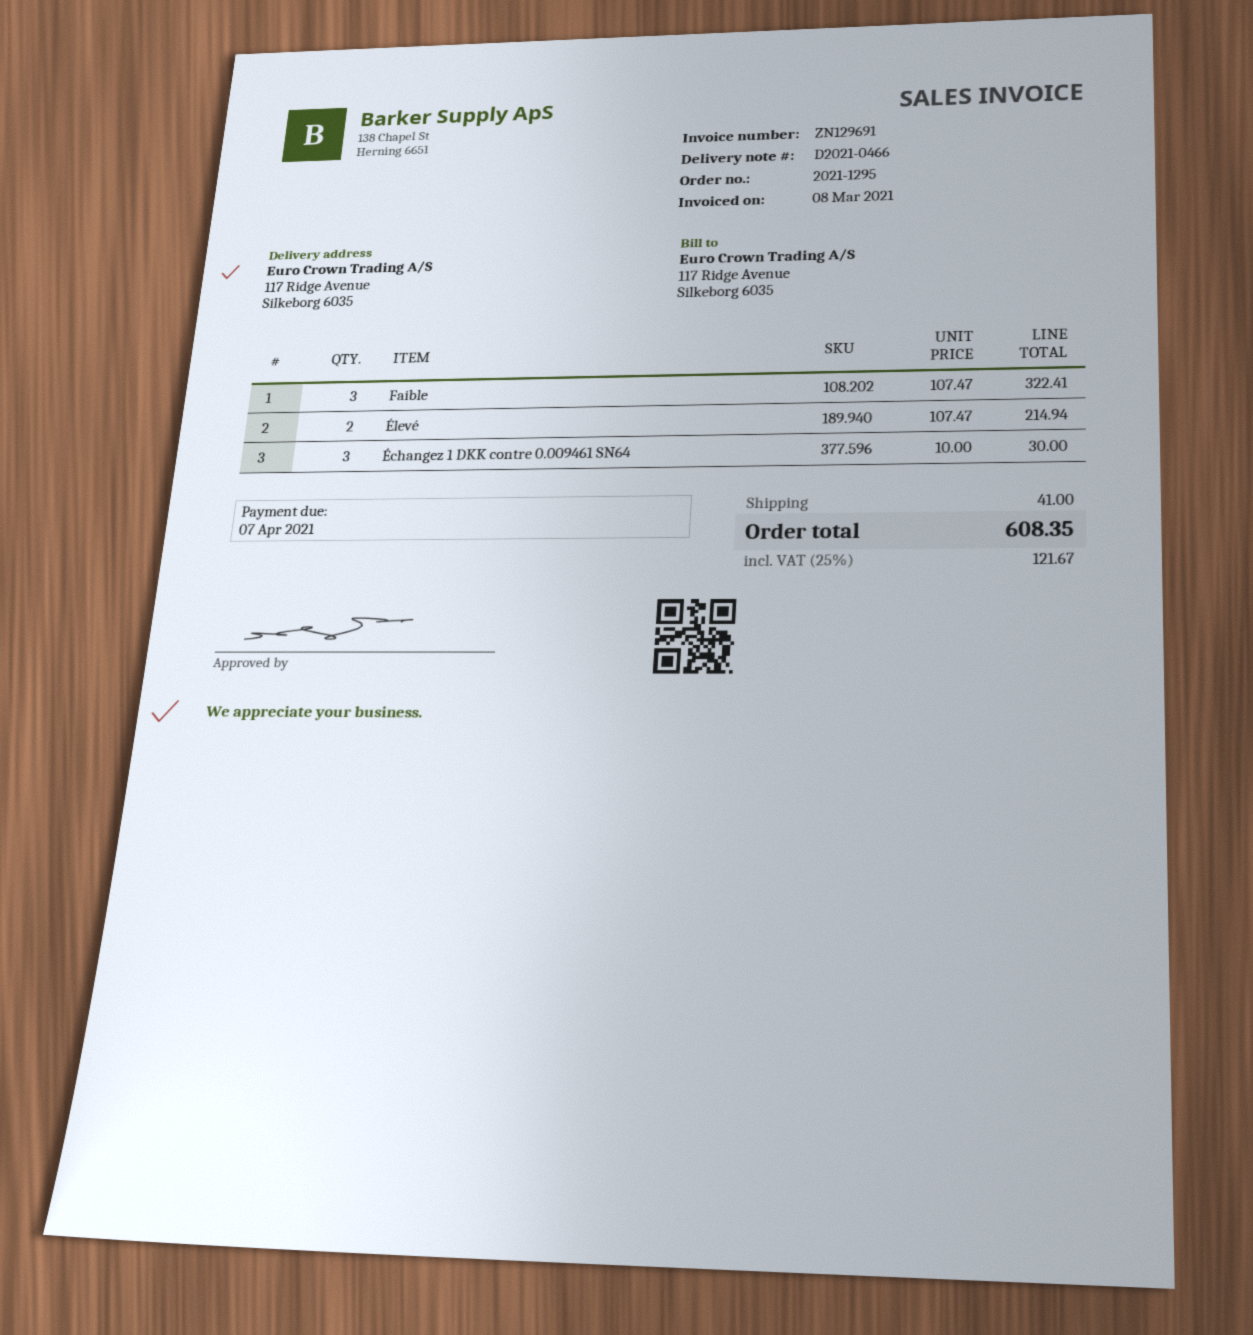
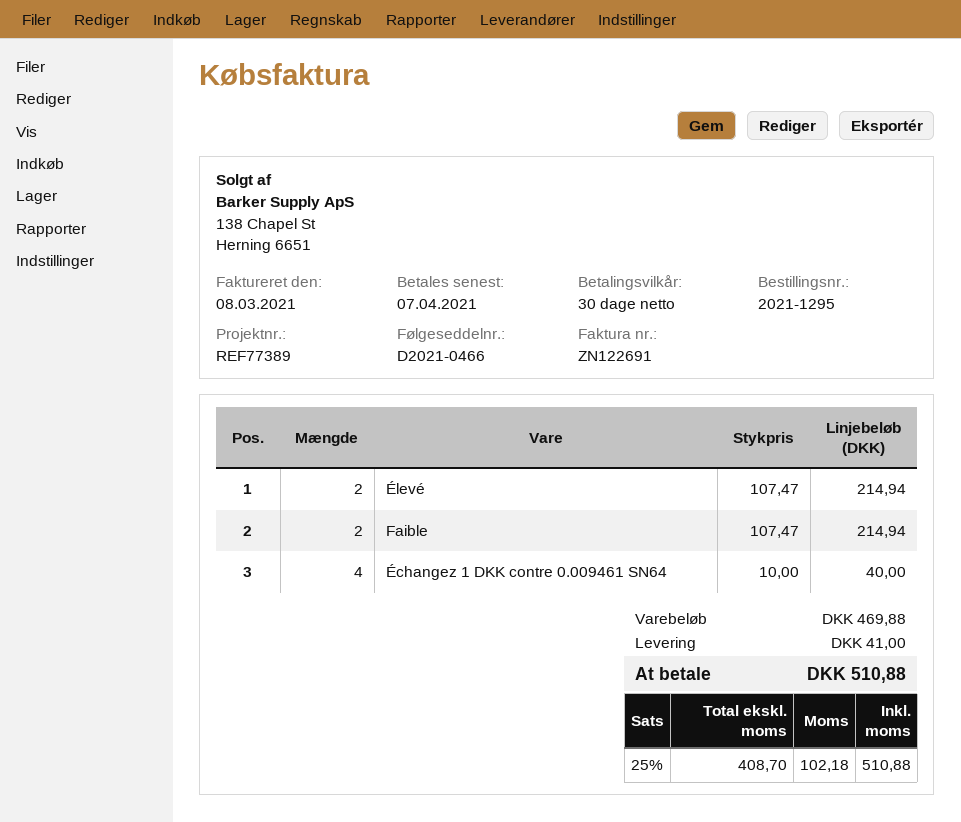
invoice number: ZN129691 -> ZN122691
Faible: 3 x 107.47 = 322.41 -> 2 x 107.47 = 214.94
Échangez 1 DKK contre 0.009461 SN64: 3 x 10.00 = 30.00 -> 4 x 10.00 = 40.00
tax: 25% = 121.67 -> 25% = 102.18
total: 608.35 -> 510.88

